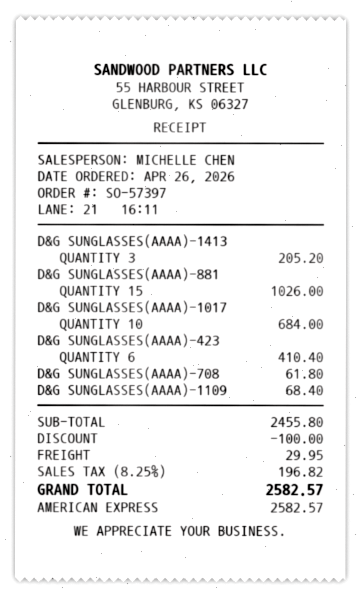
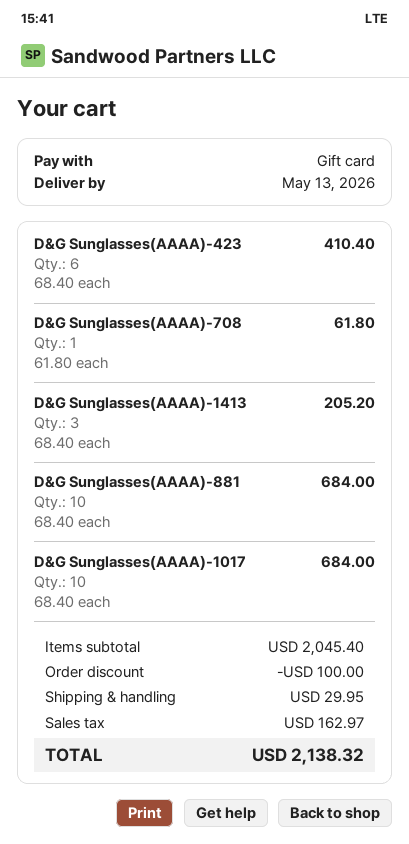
payment method: American Express -> gift card
D&G SUNGLASSES(AAAA)-881: 15 for 1026.00 -> 10 for 684.00
D&G SUNGLASSES(AAAA)-1109: 1 for 68.40 -> none
subtotal: 2455.80 -> 2045.40
tax: 196.82 -> 162.97
total: 2582.57 -> 2138.32

